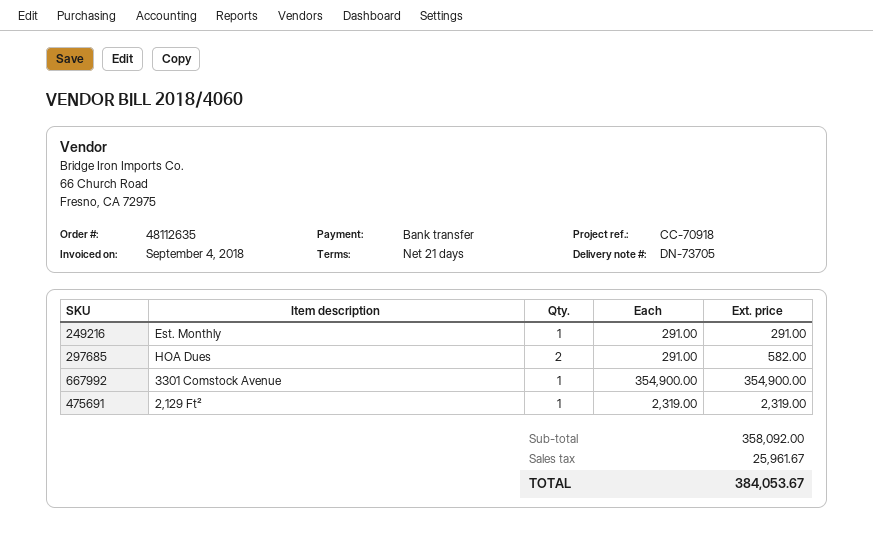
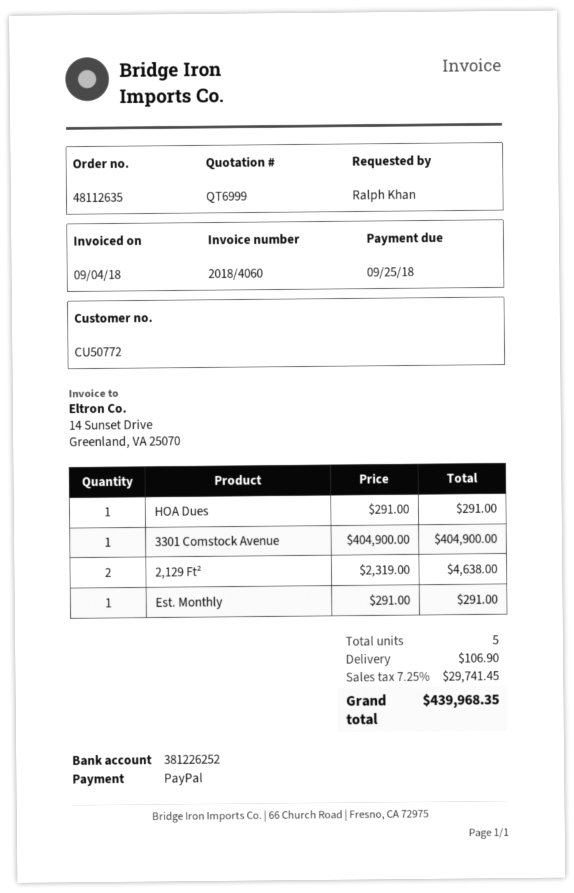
payment method: bank transfer -> PayPal
HOA Dues: 2 x 291.00 = 582.00 -> 1 x 291.00 = 291.00
3301 Comstock Avenue: 1 x 354900.00 = 354900.00 -> 1 x 404900.00 = 404900.00
2,129 Ft²: 1 x 2319.00 = 2319.00 -> 2 x 2319.00 = 4638.00
shipping: none -> 106.90
tax: 25961.67 -> 29741.45
total: 384053.67 -> 439968.35

